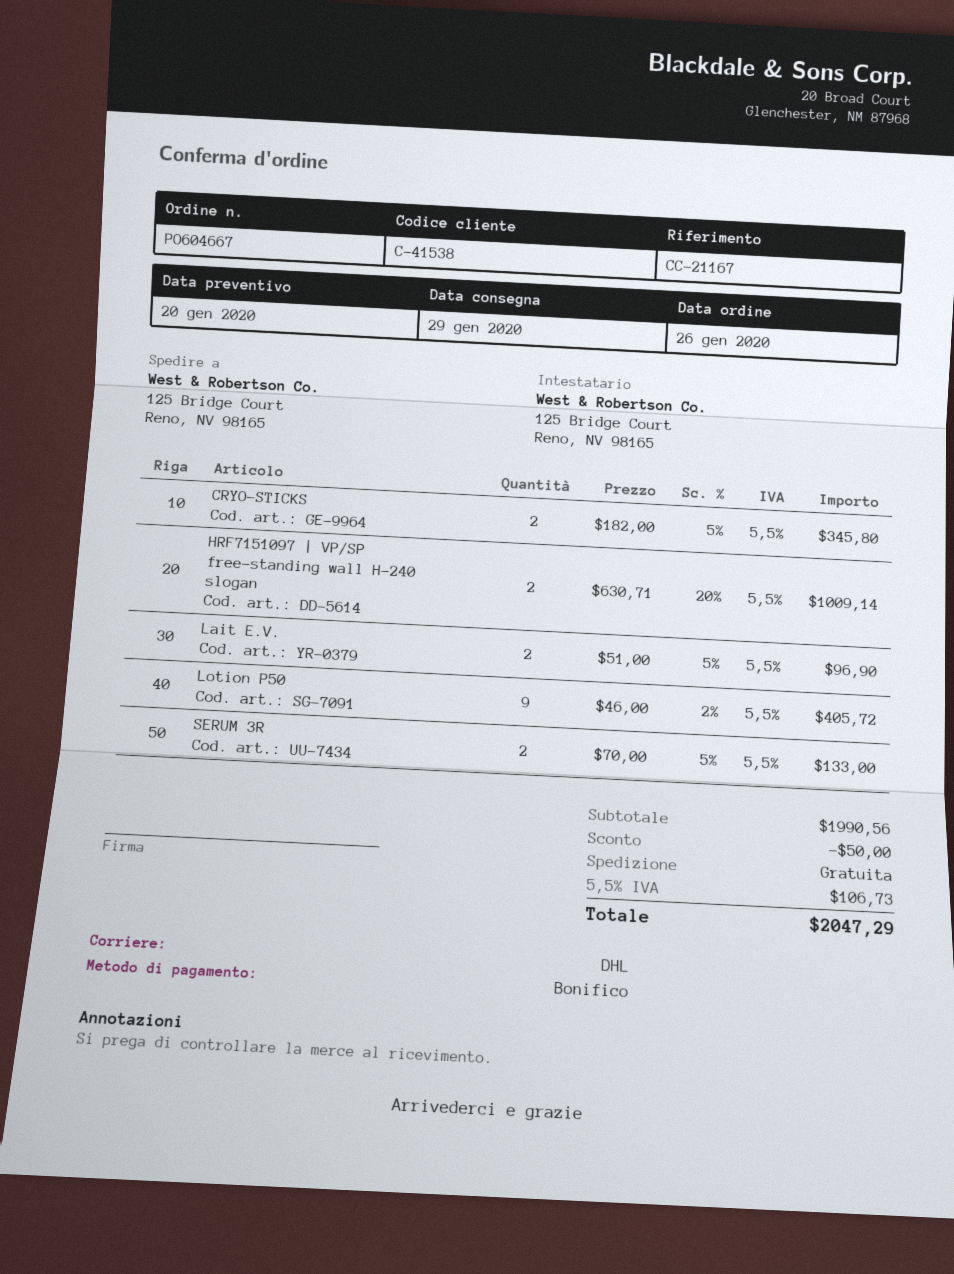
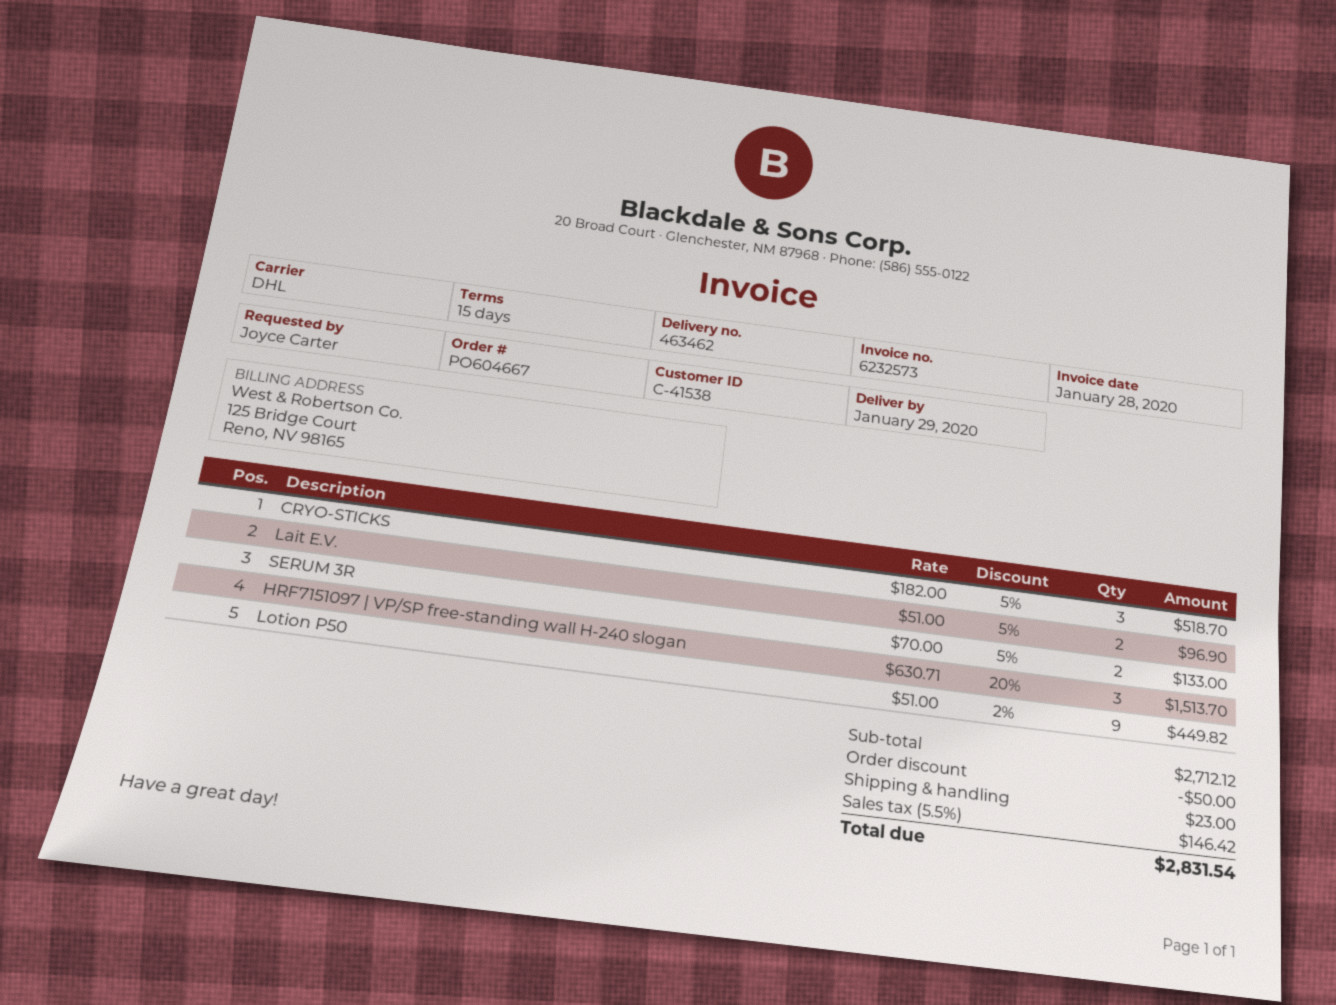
CRYO-STICKS: 2 x 182.00 - 5% = 345.80 -> 3 x 182.00 - 5% = 518.70
HRF7151097 | VP/SP free-standing wall H-240 slogan: 2 x 630.71 - 20% = 1009.14 -> 3 x 630.71 - 20% = 1513.70
Lotion P50: 9 x 46.00 - 2% = 405.72 -> 9 x 51.00 - 2% = 449.82
subtotal: 1990.56 -> 2712.12
shipping: 0.00 -> 23.00
tax: 5.5% = 106.73 -> 5.5% = 146.42
total: 2047.29 -> 2831.54

